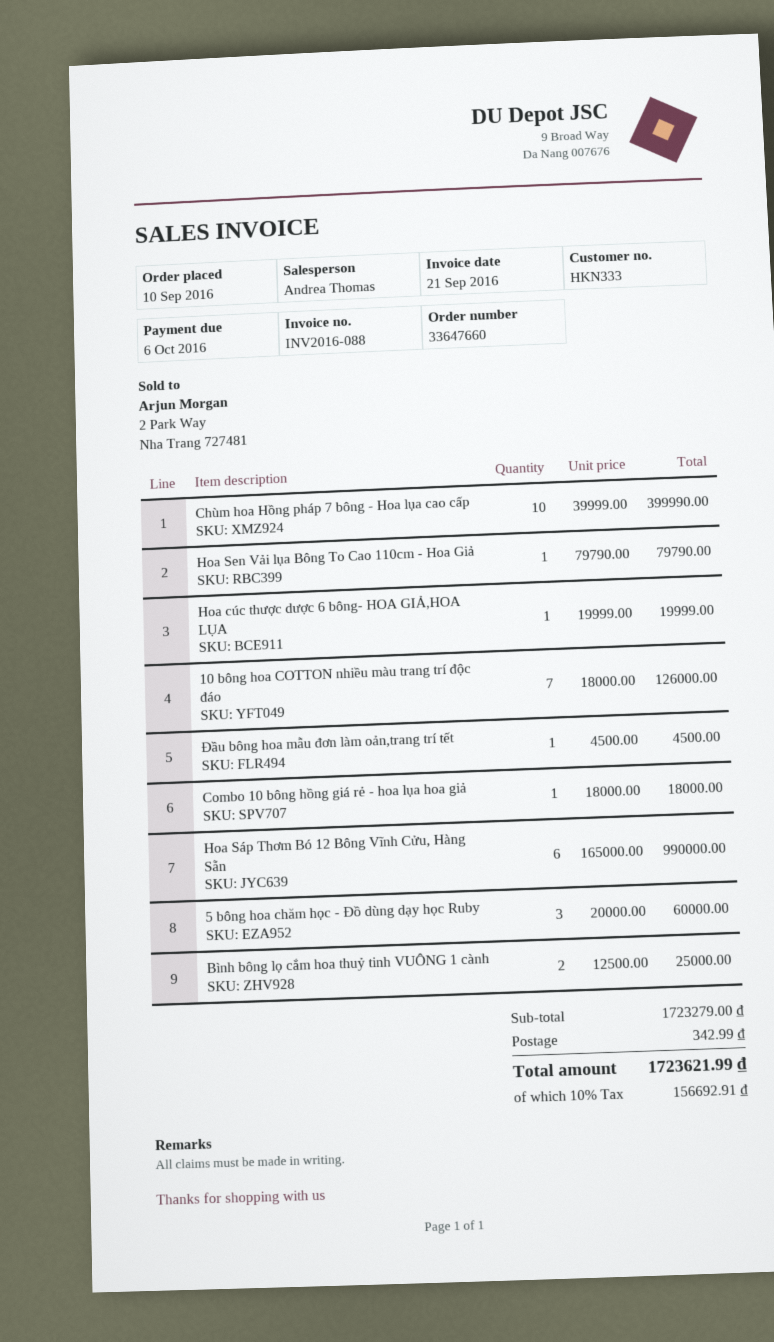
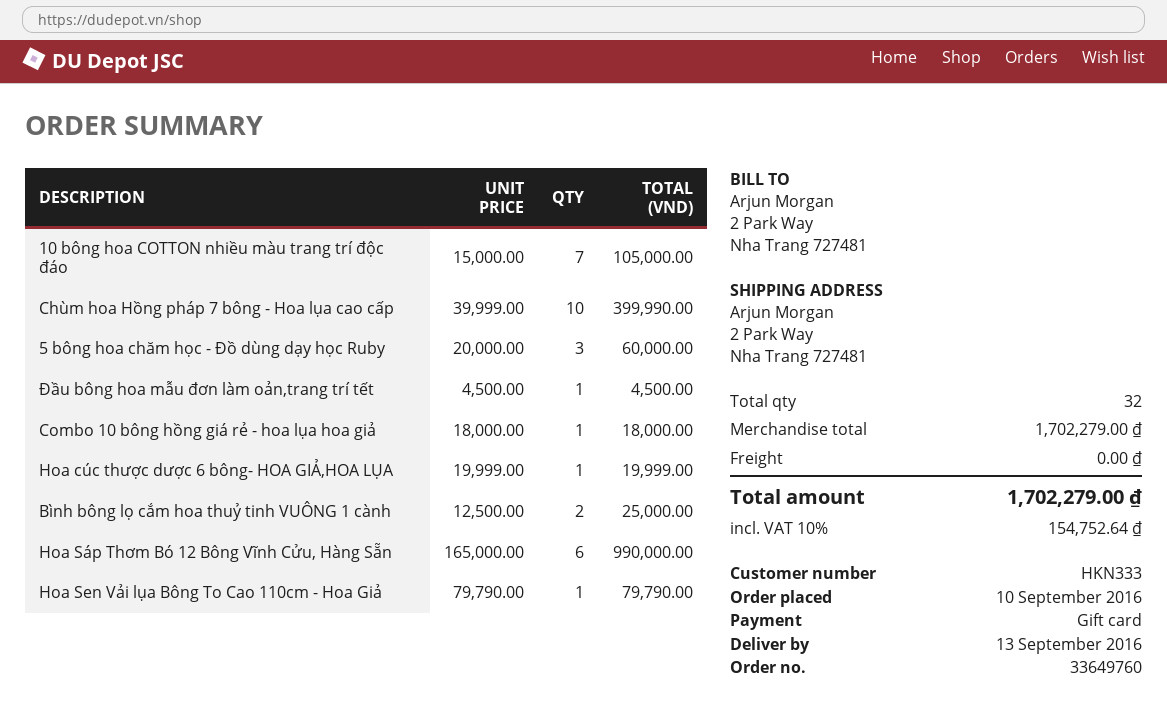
order number: 33647660 -> 33649760
10 bông hoa COTTON nhiều màu trang trí độc đáo: 7 x 18000.00 = 126000.00 -> 7 x 15000.00 = 105000.00
subtotal: 1723279.00 -> 1702279.00
shipping: 342.99 -> 0.00
tax: 10% = 156692.91 -> 10% = 154752.64
total: 1723621.99 -> 1702279.00

